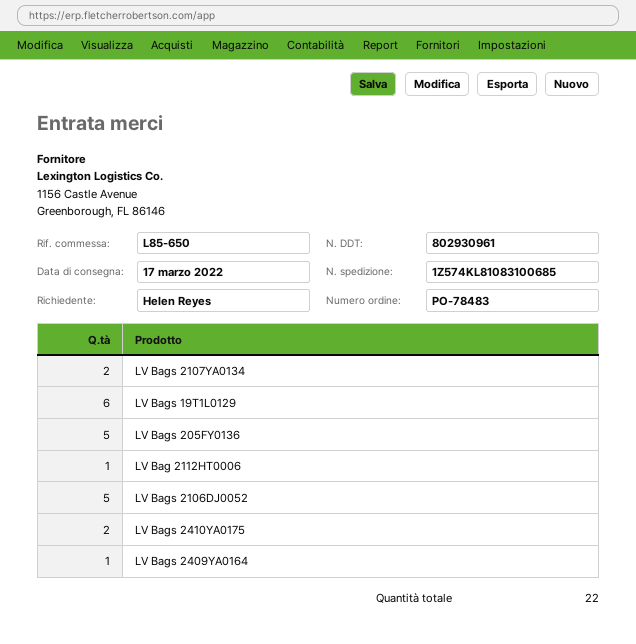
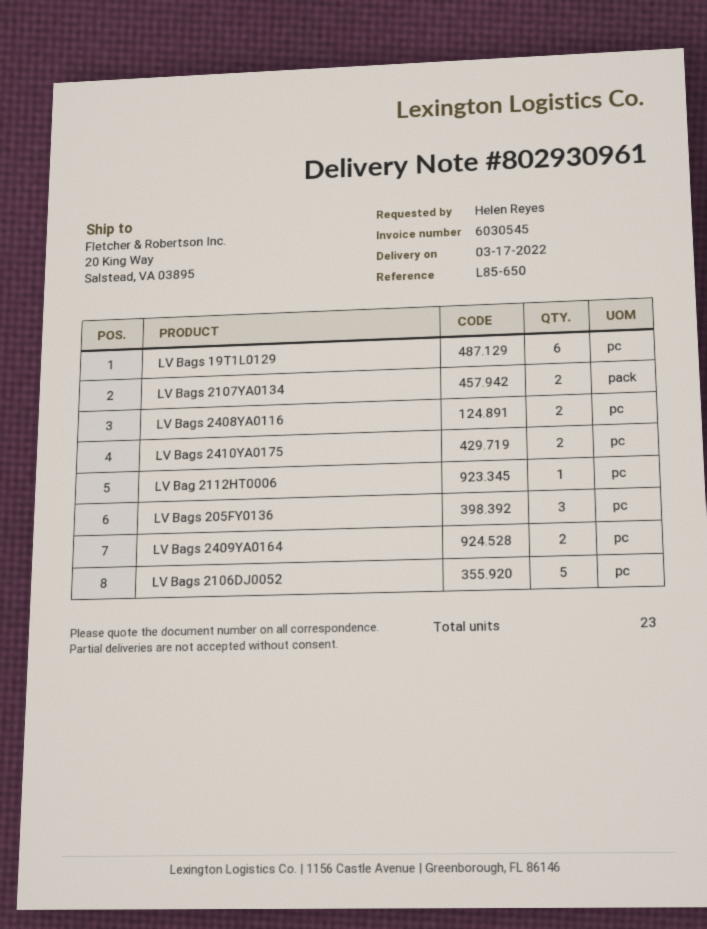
LV Bags 205FY0136: 5 -> 3
LV Bags 2409YA0164: 1 -> 2
LV Bags 2408YA0116: none -> 2
total quantity: 22 -> 23

